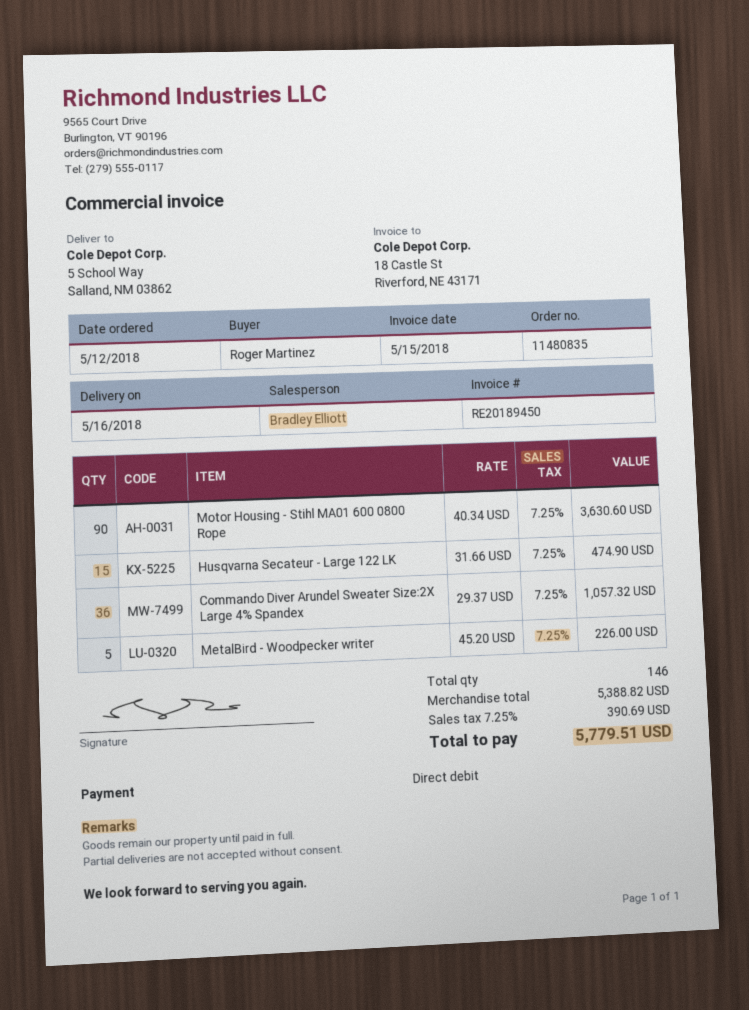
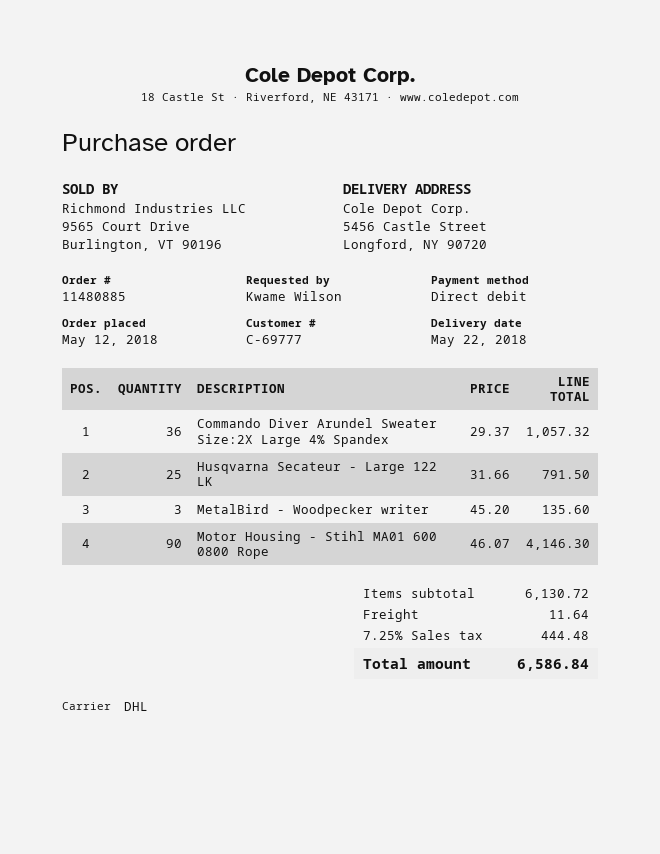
order number: 11480835 -> 11480885
delivery date: 2018-05-16 -> 2018-05-22
ordered by: Roger Martinez -> Kwame Wilson
ship to: 5 School Way, Salland, NM 03862 -> 5456 Castle Street, Longford, NY 90720
Motor Housing - Stihl MA01 600 0800 Rope: 90 x 40.34 = 3630.60 -> 90 x 46.07 = 4146.30
Husqvarna Secateur - Large 122 LK: 15 x 31.66 = 474.90 -> 25 x 31.66 = 791.50
MetalBird - Woodpecker writer: 5 x 45.20 = 226.00 -> 3 x 45.20 = 135.60
subtotal: 5388.82 -> 6130.72
shipping: none -> 11.64
tax: 7.25% = 390.69 -> 7.25% = 444.48
total: 5779.51 -> 6586.84

